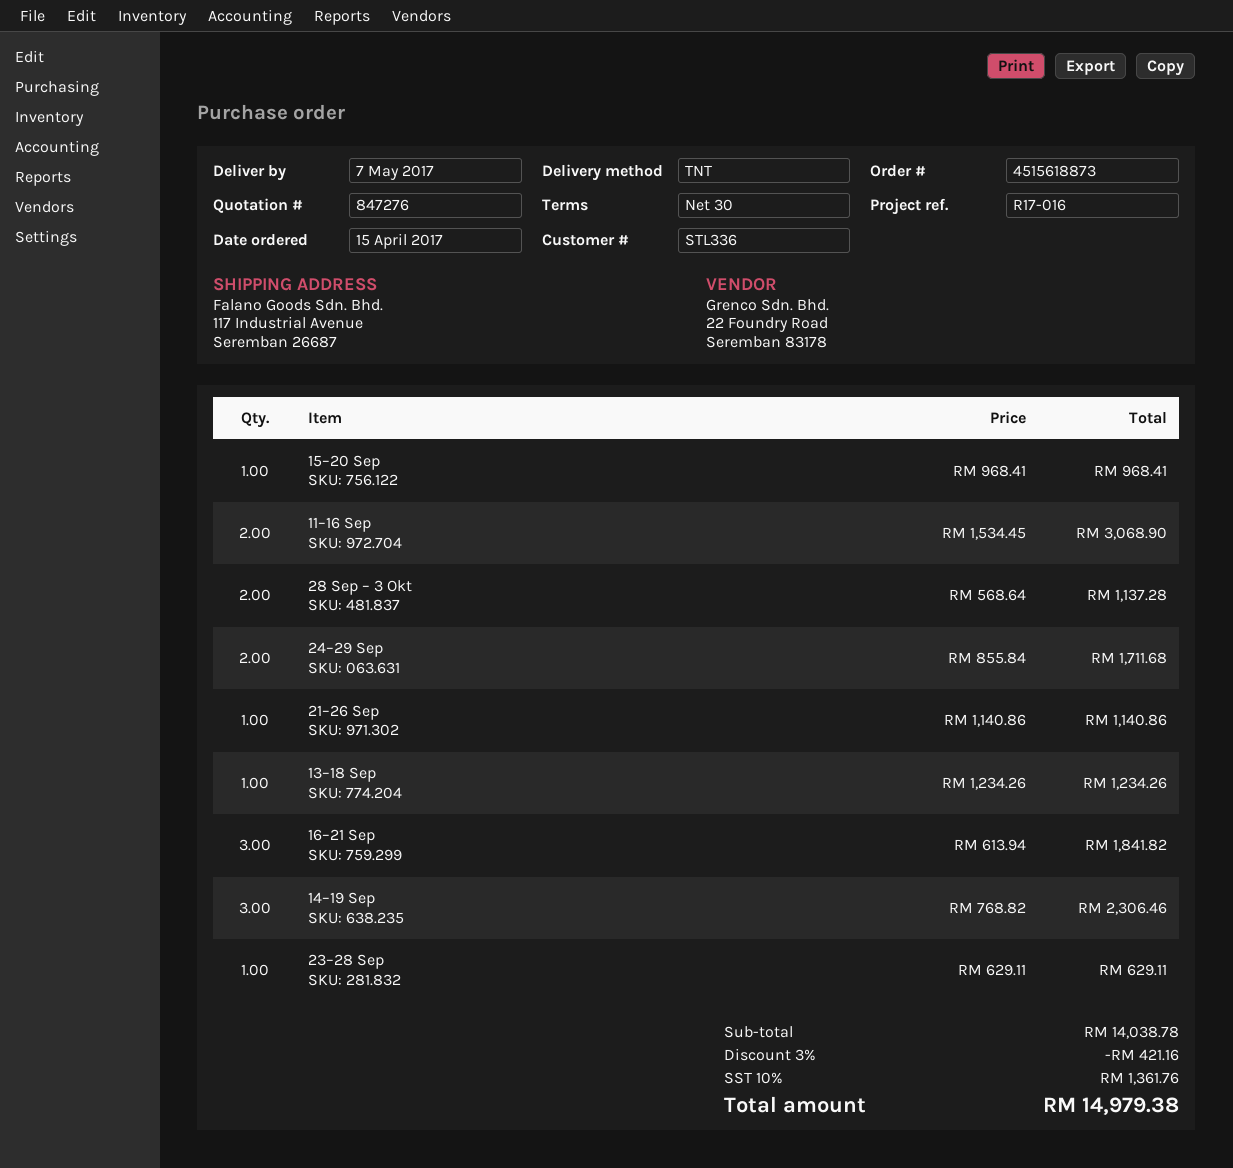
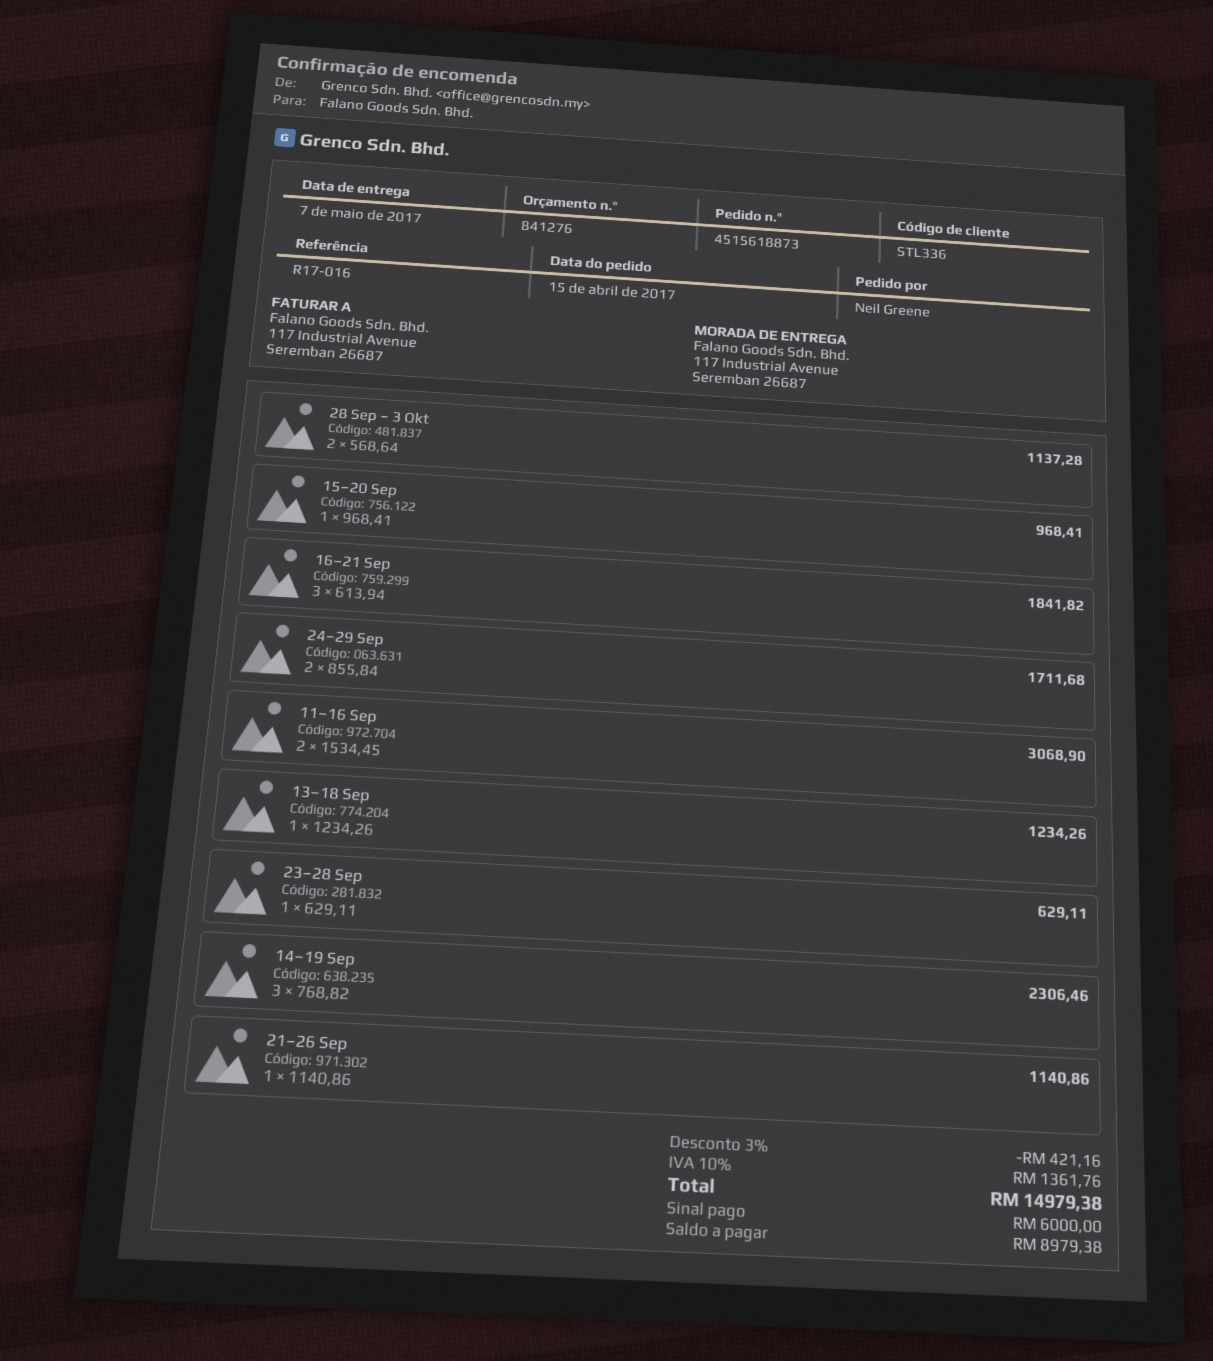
quote number: 847276 -> 841276

